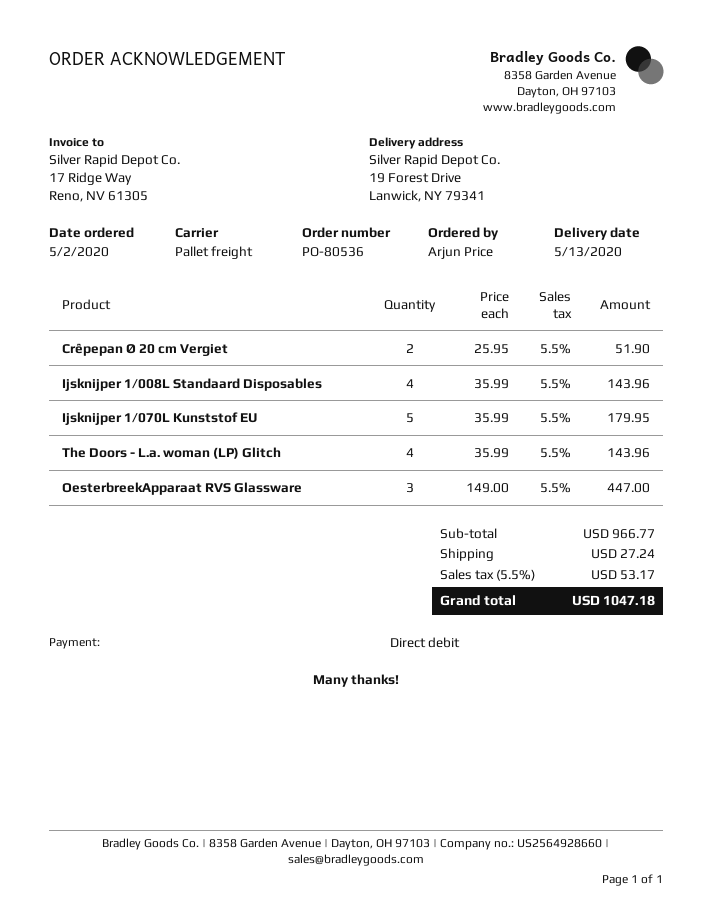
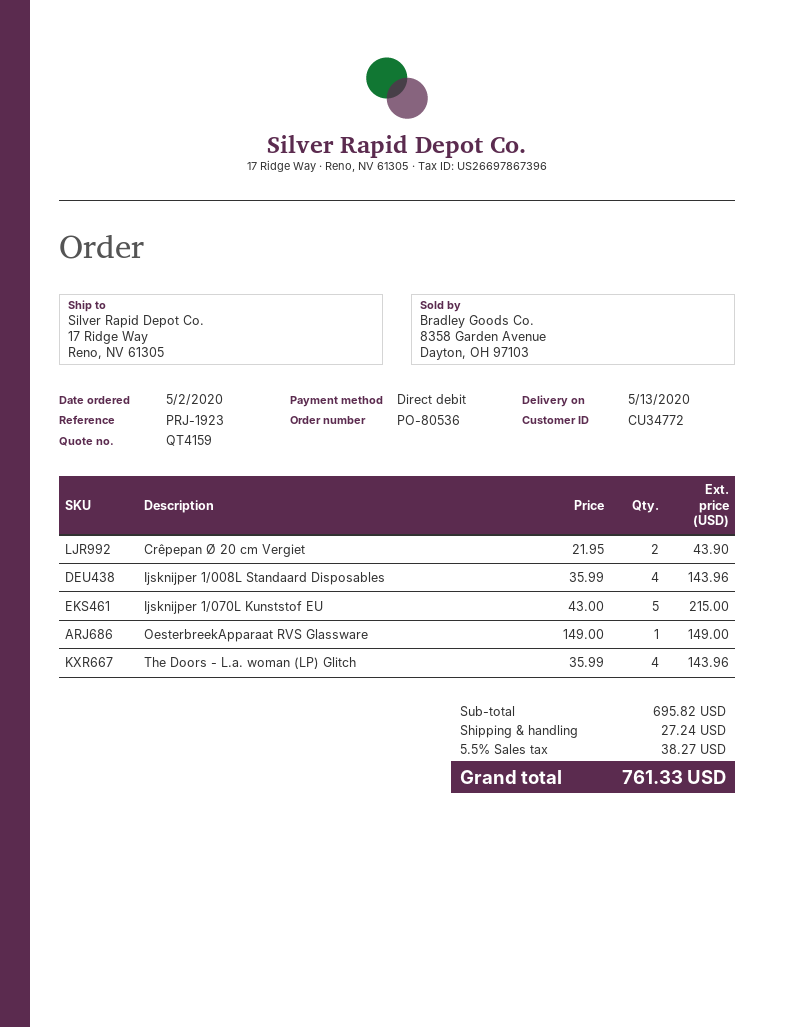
ship to: 19 Forest Drive, Lanwick, NY 79341 -> 17 Ridge Way, Reno, NV 61305
Crêpepan Ø 20 cm Vergiet: 2 x 25.95 = 51.90 -> 2 x 21.95 = 43.90
Ijsknijper 1/070L Kunststof EU: 5 x 35.99 = 179.95 -> 5 x 43.00 = 215.00
OesterbreekApparaat RVS Glassware: 3 x 149.00 = 447.00 -> 1 x 149.00 = 149.00
subtotal: 966.77 -> 695.82
tax: 5.5% = 53.17 -> 5.5% = 38.27
total: 1047.18 -> 761.33

